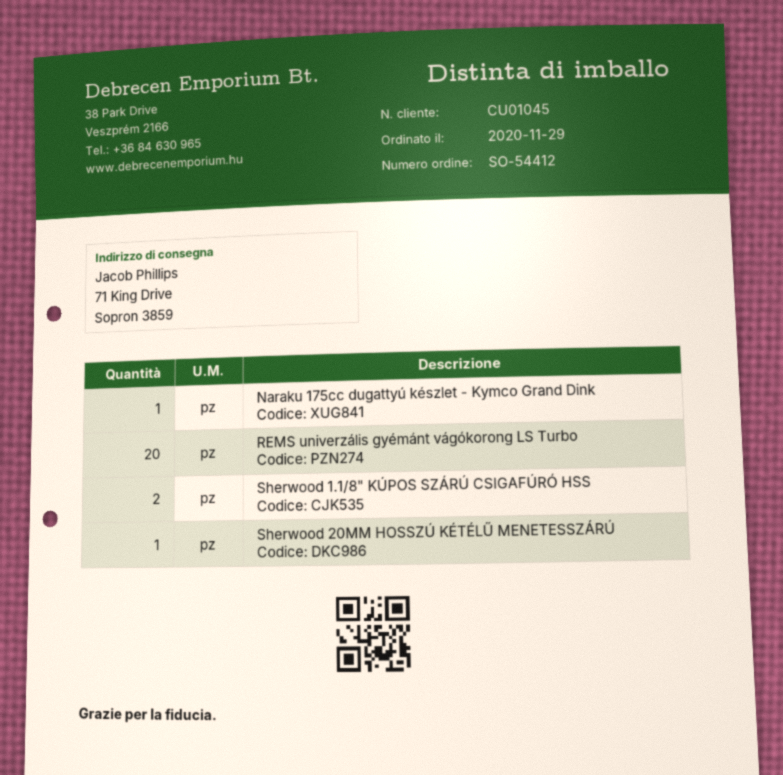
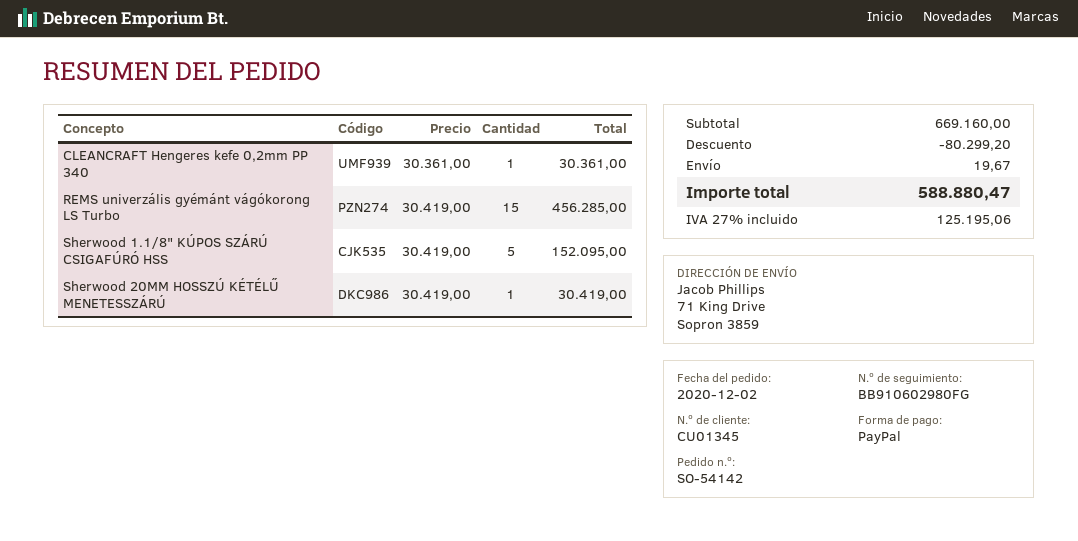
order number: SO-54412 -> SO-54142
order date: 2020-11-29 -> 2020-12-02
customer number: CU01045 -> CU01345
Naraku 175cc dugattyú készlet - Kymco Grand Dink: 1 -> none
REMS univerzális gyémánt vágókorong LS Turbo: 20 -> 15
Sherwood 1.1/8" KÚPOS SZÁRÚ CSIGAFÚRÓ HSS: 2 -> 5
CLEANCRAFT Hengeres kefe 0,2mm PP 340: none -> 1

